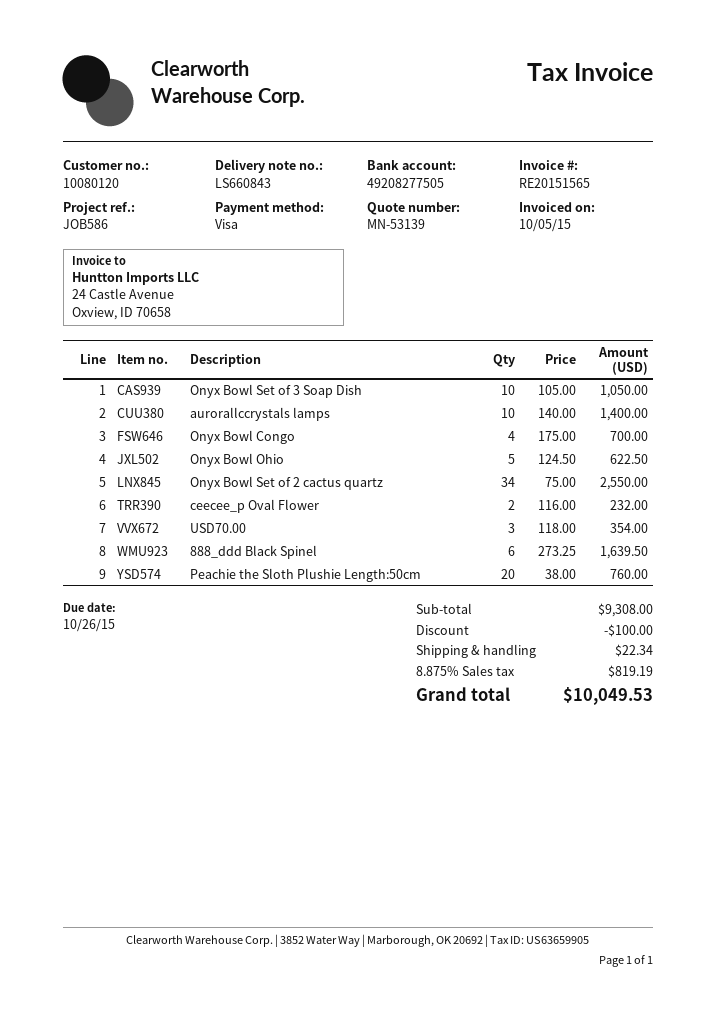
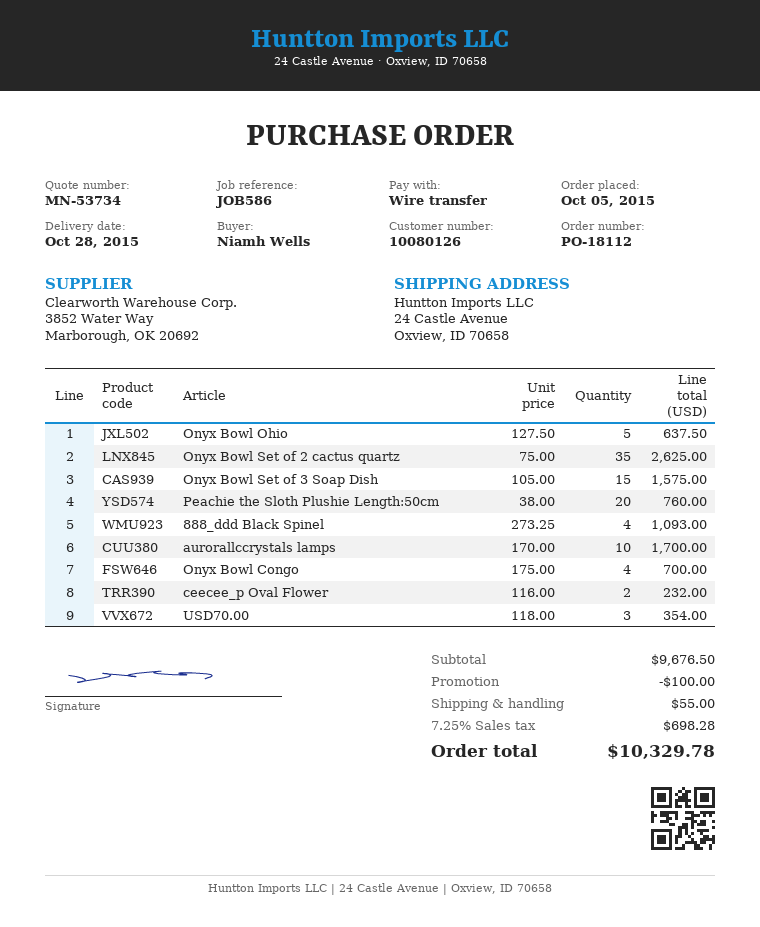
quote number: MN-53139 -> MN-53734
customer number: 10080120 -> 10080126
payment method: Visa -> bank transfer
Onyx Bowl Set of 3 Soap Dish: 10 x 105.00 = 1050.00 -> 15 x 105.00 = 1575.00
aurorallccrystals lamps: 10 x 140.00 = 1400.00 -> 10 x 170.00 = 1700.00
Onyx Bowl Ohio: 5 x 124.50 = 622.50 -> 5 x 127.50 = 637.50
Onyx Bowl Set of 2 cactus quartz: 34 x 75.00 = 2550.00 -> 35 x 75.00 = 2625.00
888_ddd Black Spinel: 6 x 273.25 = 1639.50 -> 4 x 273.25 = 1093.00
subtotal: 9308.00 -> 9676.50
shipping: 22.34 -> 55.00
tax: 8.875% = 819.19 -> 7.25% = 698.28
total: 10049.53 -> 10329.78

